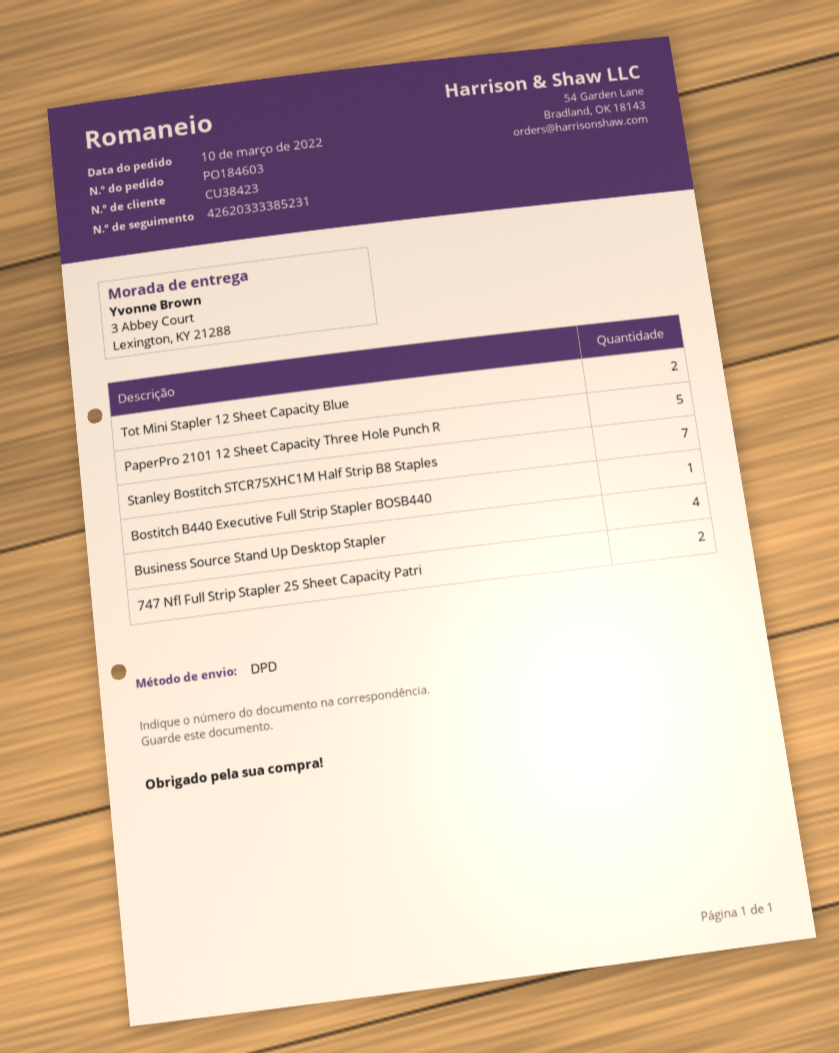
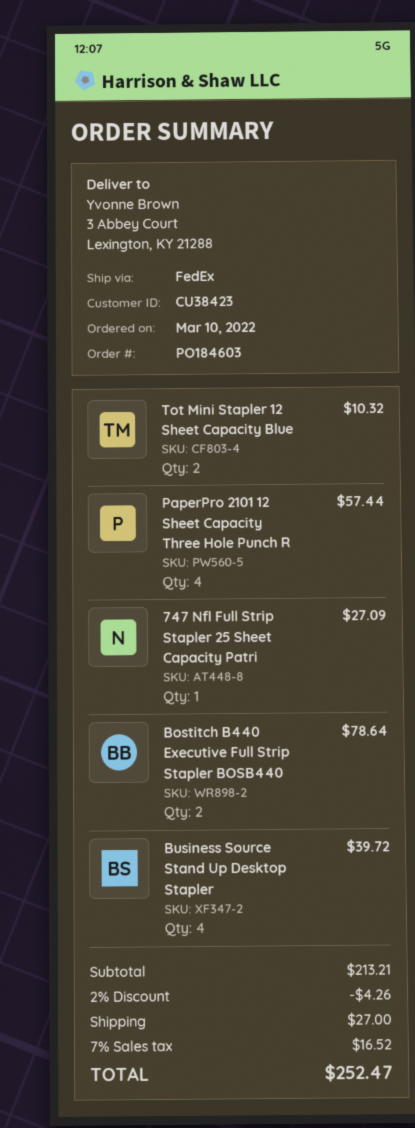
shipping method: DPD -> FedEx
PaperPro 2101 12 Sheet Capacity Three Hole Punch R: 5 -> 4
Stanley Bostitch STCR75XHC1M Half Strip B8 Staples: 7 -> none
Bostitch B440 Executive Full Strip Stapler BOSB440: 1 -> 2
747 Nfl Full Strip Stapler 25 Sheet Capacity Patri: 2 -> 1

